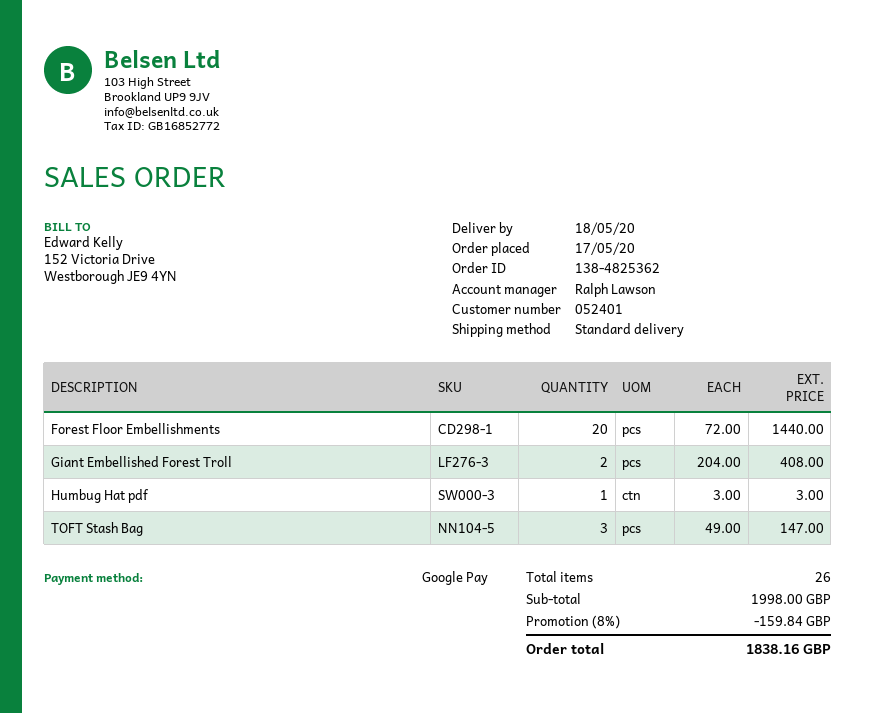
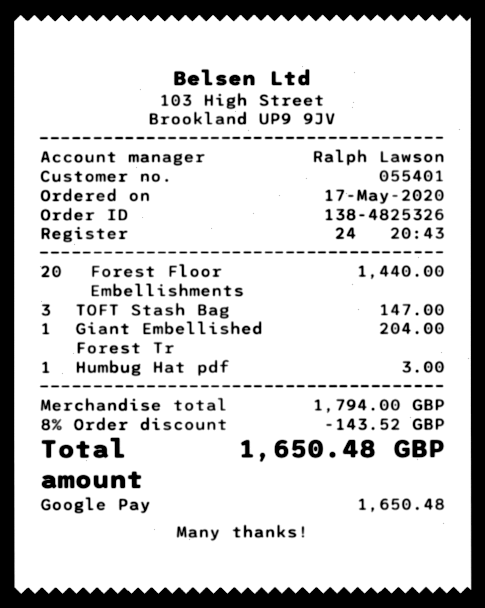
order number: 138-4825362 -> 138-4825326
customer number: 052401 -> 055401
Giant Embellished Forest Troll: 2 for 408.00 -> 1 for 204.00
subtotal: 1998.00 -> 1794.00
discount: 8% = 159.84 -> 8% = 143.52
total: 1838.16 -> 1650.48

